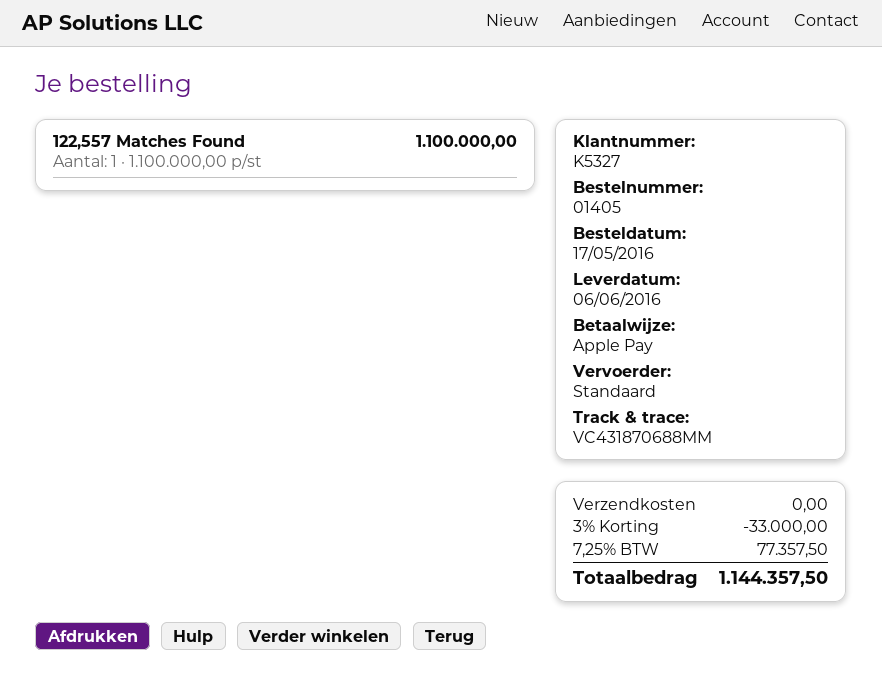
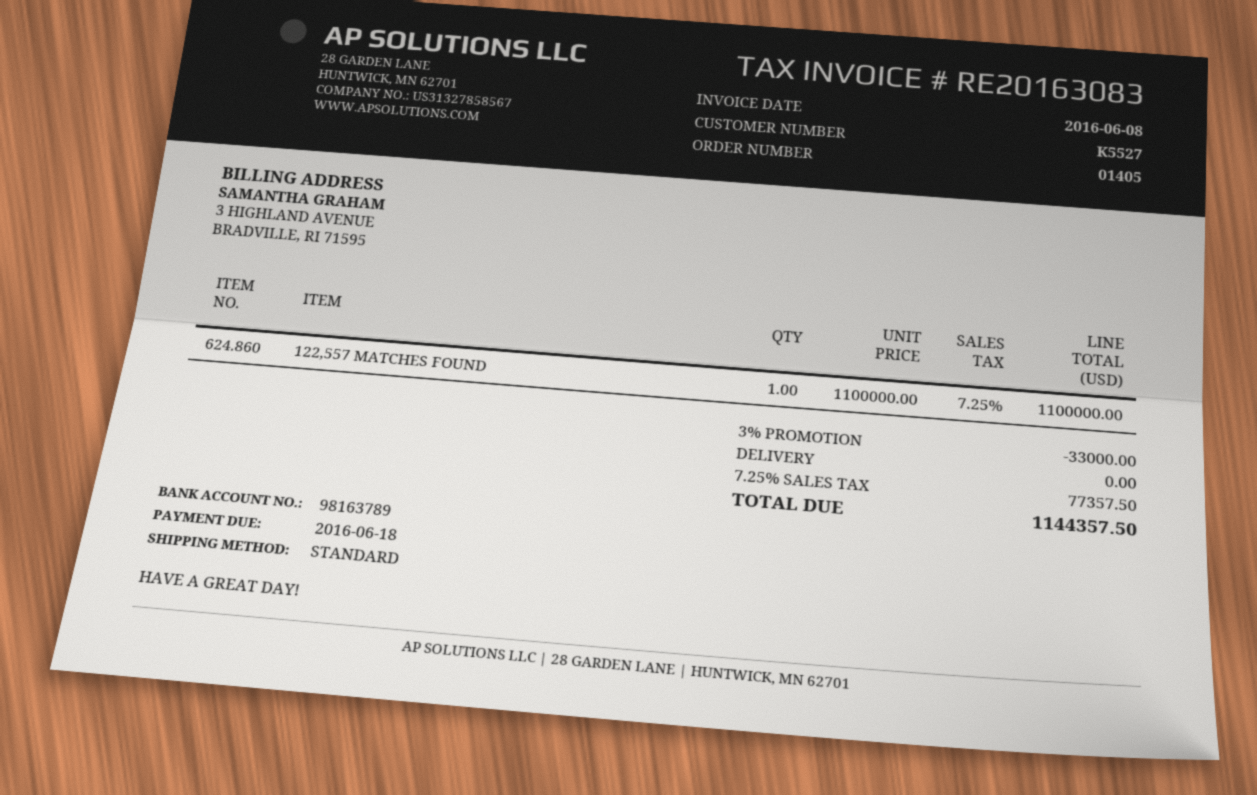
customer number: K5327 -> K5527

